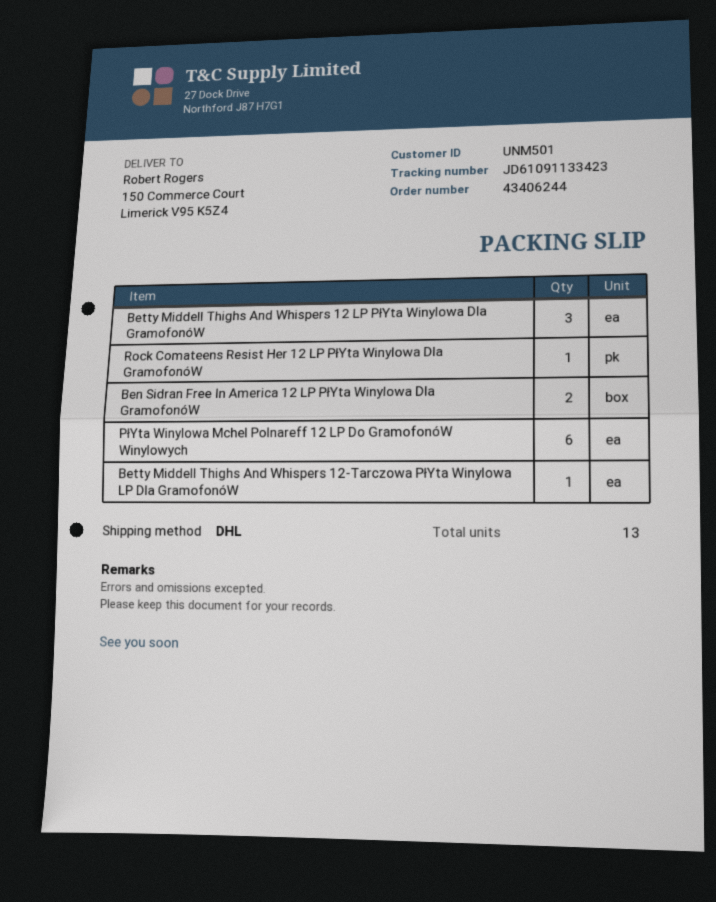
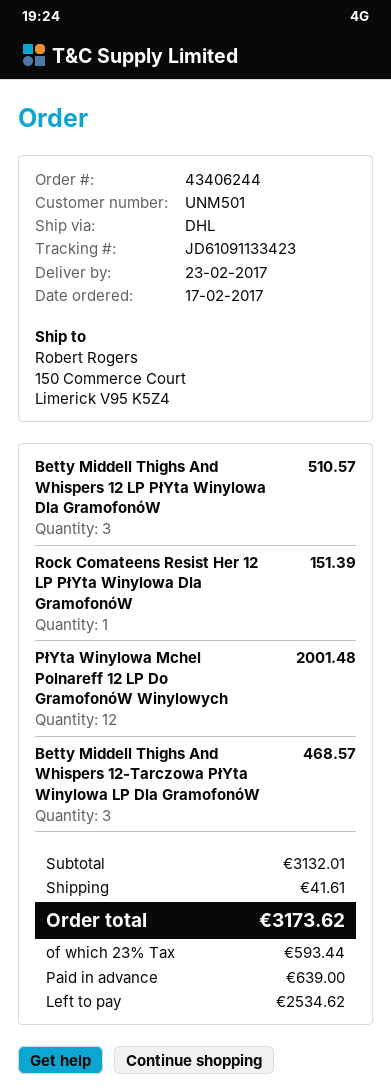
Ben Sidran Free In America 12 LP PłYta Winylowa Dla GramofonóW: 2 -> none
PłYta Winylowa Mchel Polnareff 12 LP Do GramofonóW Winylowych: 6 -> 12
Betty Middell Thighs And Whispers 12-Tarczowa PłYta Winylowa LP Dla GramofonóW: 1 -> 3

